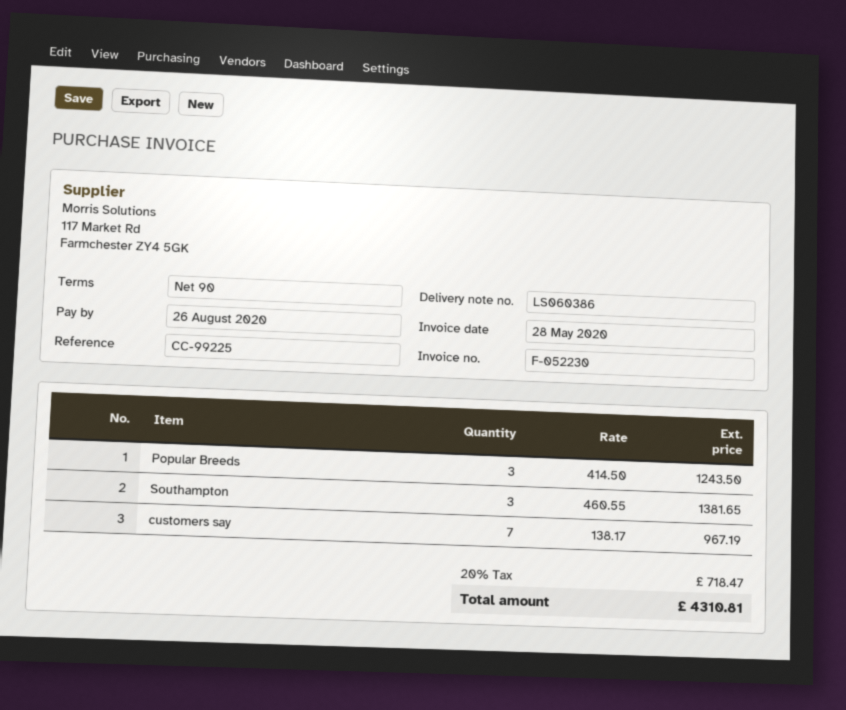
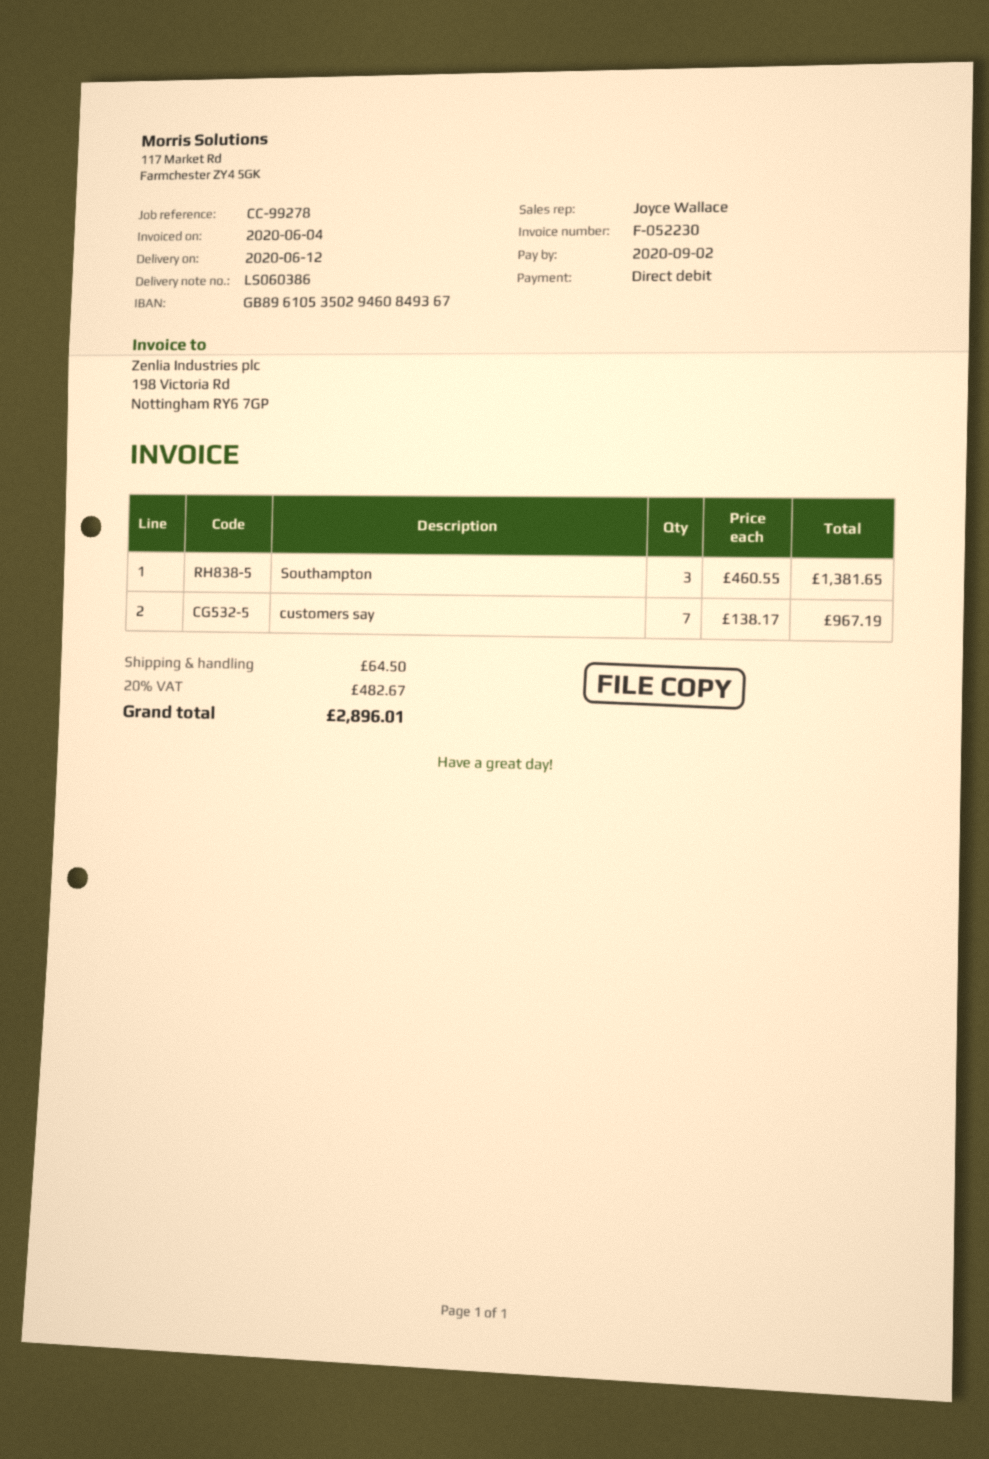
invoice date: 2020-05-28 -> 2020-06-04
due date: 2020-08-26 -> 2020-09-02
reference: CC-99225 -> CC-99278
Popular Breeds: 3 x 414.50 = 1243.50 -> none
shipping: none -> 64.50
tax: 20% = 718.47 -> 20% = 482.67
total: 4310.81 -> 2896.01

